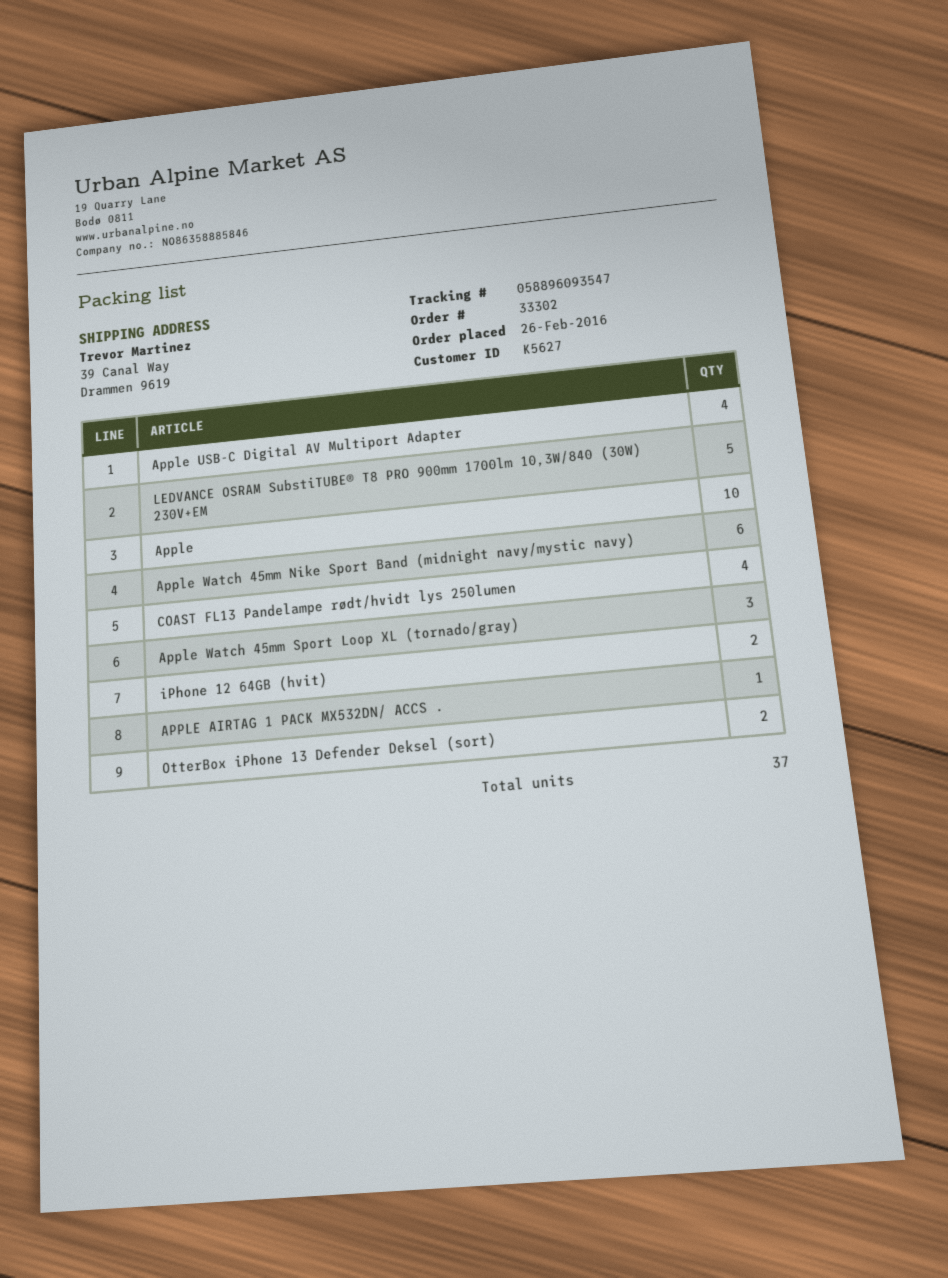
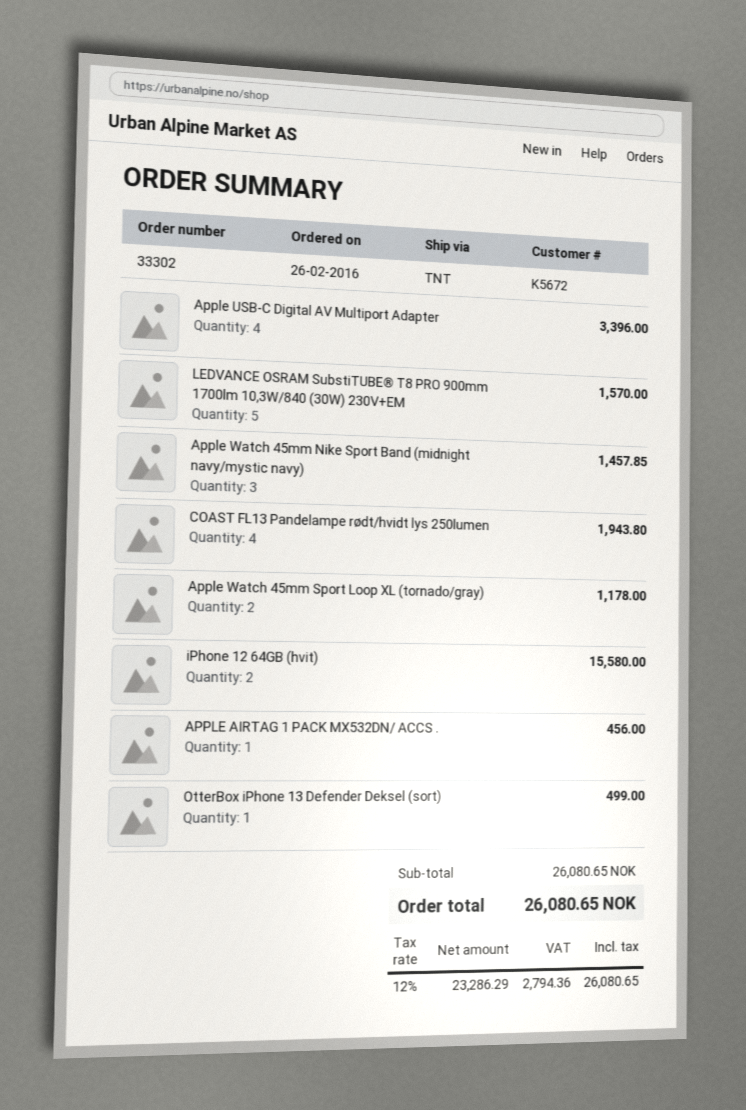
customer number: K5627 -> K5672
Apple: 10 -> none
Apple Watch 45mm Nike Sport Band (midnight navy/mystic navy): 6 -> 3
Apple Watch 45mm Sport Loop XL (tornado/gray): 3 -> 2
OtterBox iPhone 13 Defender Deksel (sort): 2 -> 1

